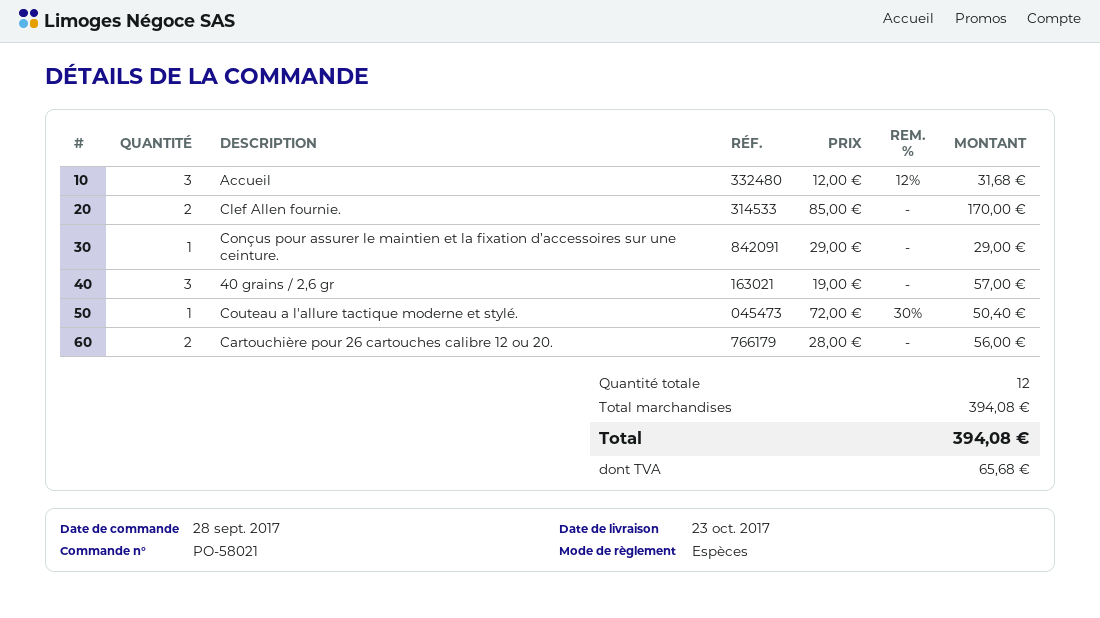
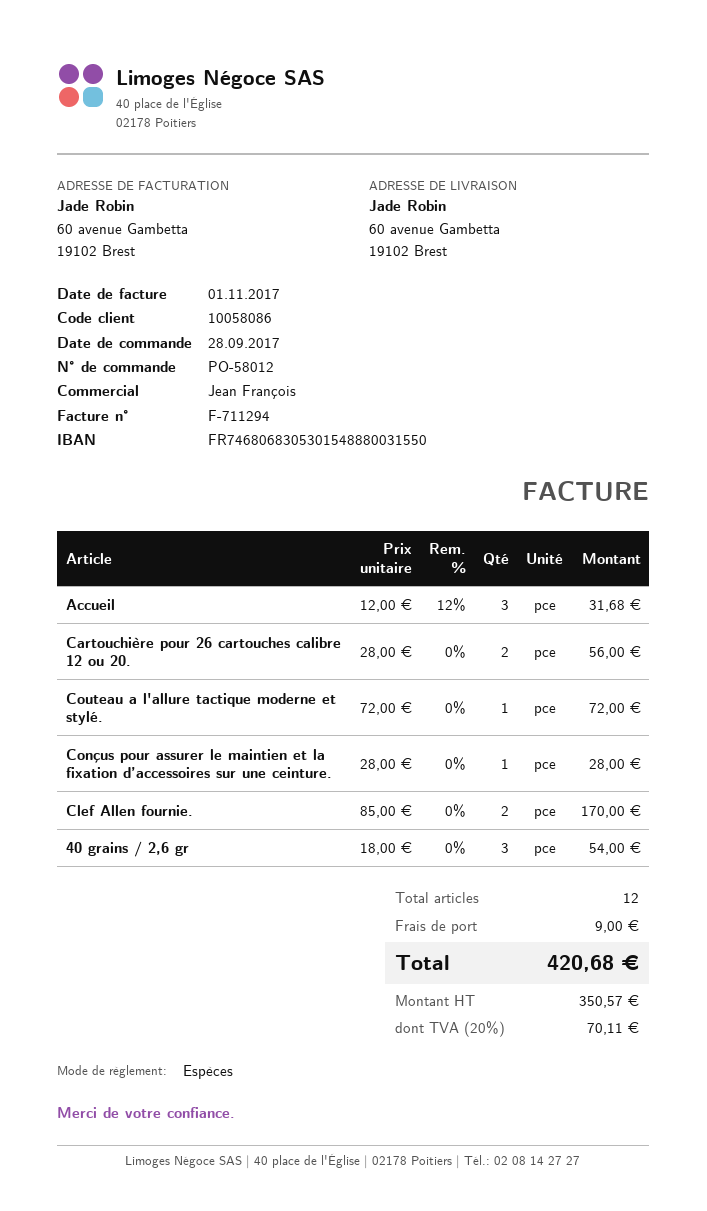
order number: PO-58021 -> PO-58012
Conçus pour assurer le maintien et la fixation d’accessoires sur une ceinture.: 1 x 29.00 = 29.00 -> 1 x 28.00 = 28.00
40 grains / 2,6 gr: 3 x 19.00 = 57.00 -> 3 x 18.00 = 54.00
Couteau a l'allure tactique moderne et stylé.: 1 x 72.00 - 30% = 50.40 -> 1 x 72.00 = 72.00
shipping: none -> 9.00
tax: 65.68 -> 70.11
total: 394.08 -> 420.68

